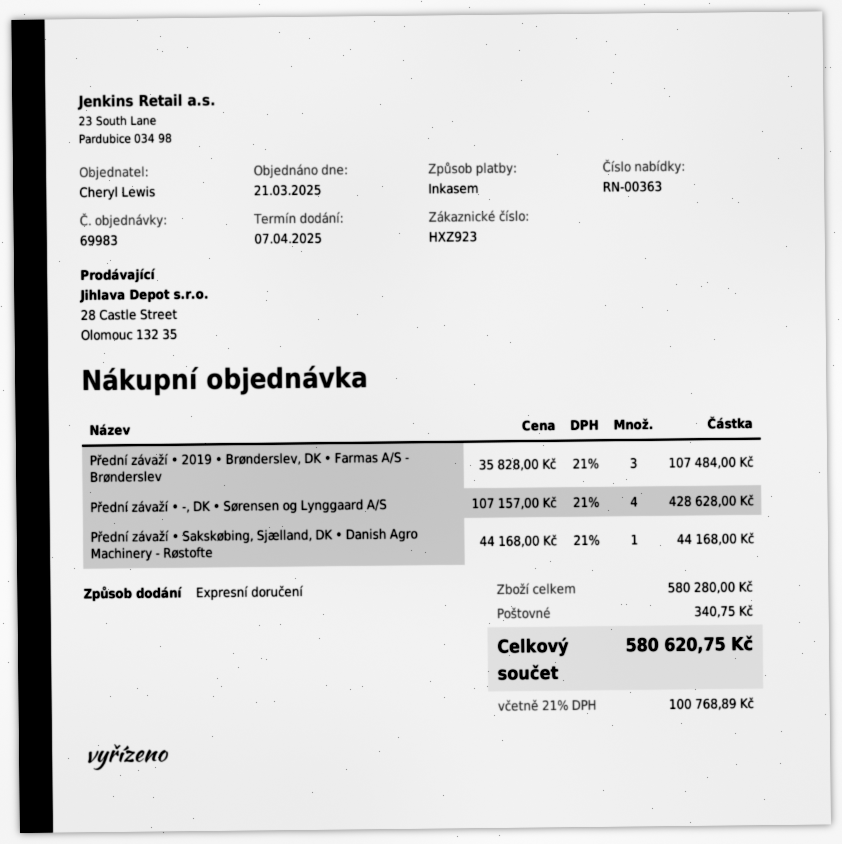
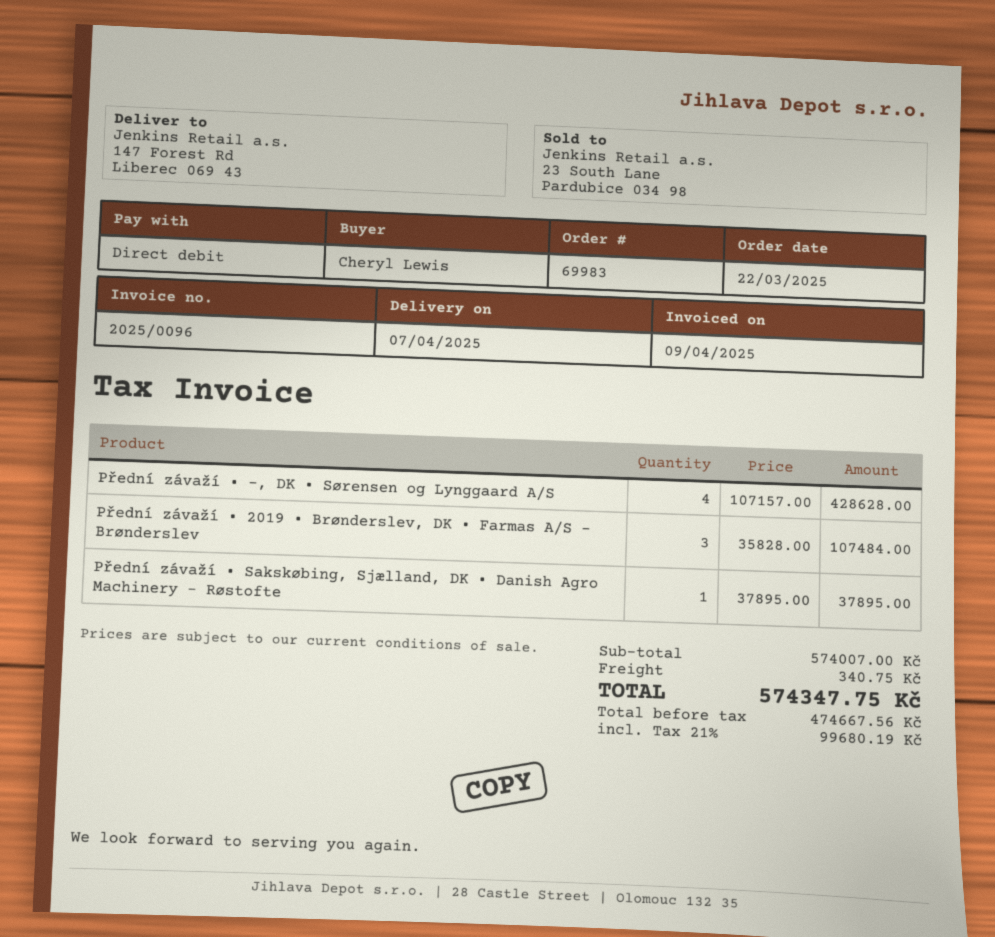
order date: 2025-03-21 -> 2025-03-22
Přední závaží • Sakskøbing, Sjælland, DK • Danish Agro Machinery - Røstofte: 1 x 44168.00 = 44168.00 -> 1 x 37895.00 = 37895.00
subtotal: 580280.00 -> 574007.00
tax: 21% = 100768.89 -> 21% = 99680.19
total: 580620.75 -> 574347.75

